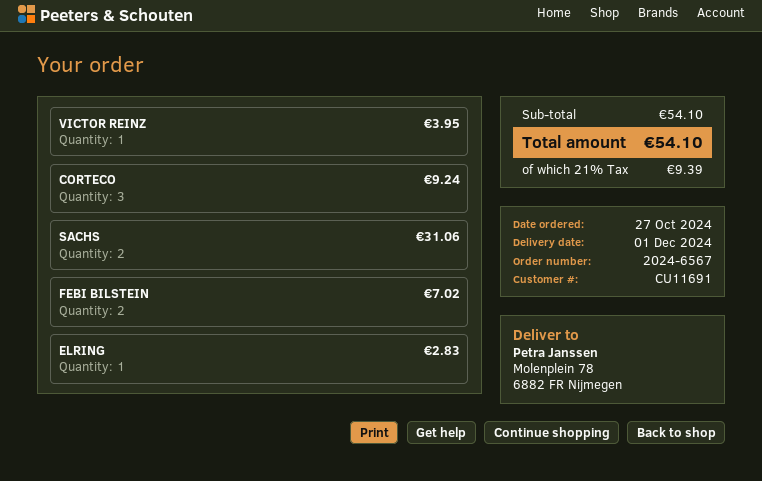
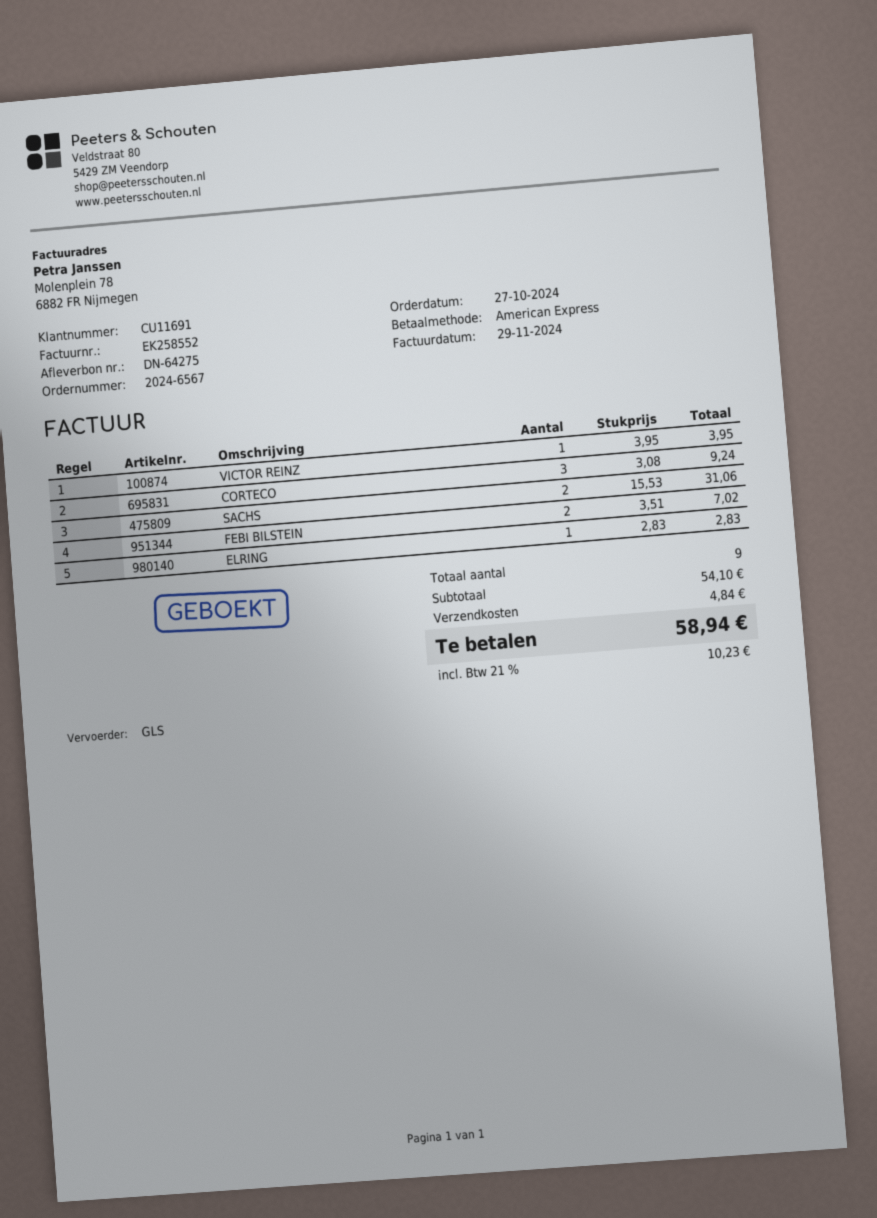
shipping: none -> 4.84
tax: 21% = 9.39 -> 21% = 10.23
total: 54.10 -> 58.94

